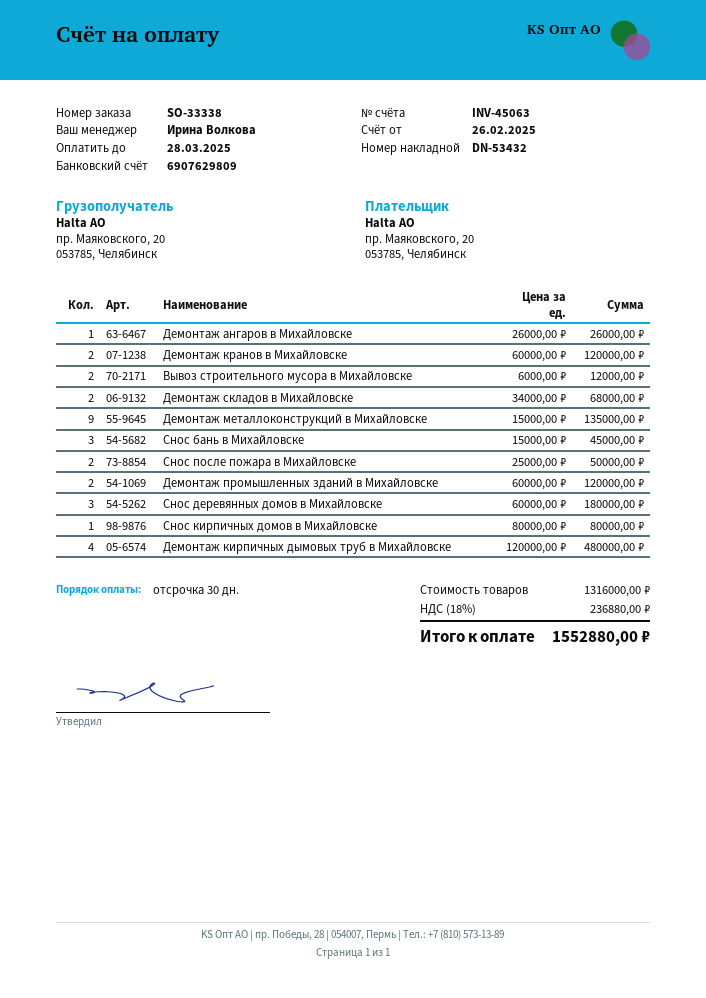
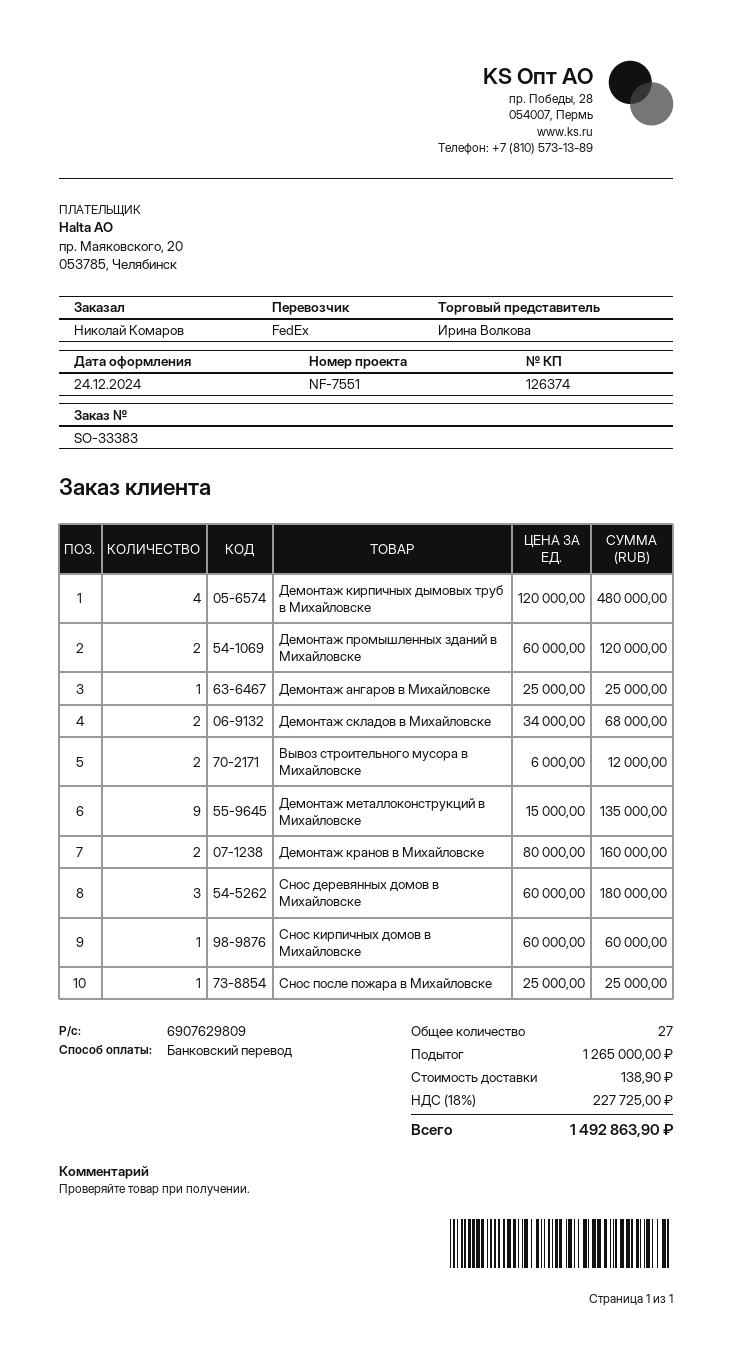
order number: SO-33338 -> SO-33383
Демонтаж ангаров в Михайловске: 1 x 26000.00 = 26000.00 -> 1 x 25000.00 = 25000.00
Демонтаж кранов в Михайловске: 2 x 60000.00 = 120000.00 -> 2 x 80000.00 = 160000.00
Снос бань в Михайловске: 3 x 15000.00 = 45000.00 -> none
Снос после пожара в Михайловске: 2 x 25000.00 = 50000.00 -> 1 x 25000.00 = 25000.00
Снос кирпичных домов в Михайловске: 1 x 80000.00 = 80000.00 -> 1 x 60000.00 = 60000.00
subtotal: 1316000.00 -> 1265000.00
shipping: none -> 138.90
tax: 18% = 236880.00 -> 18% = 227725.00
total: 1552880.00 -> 1492863.90

